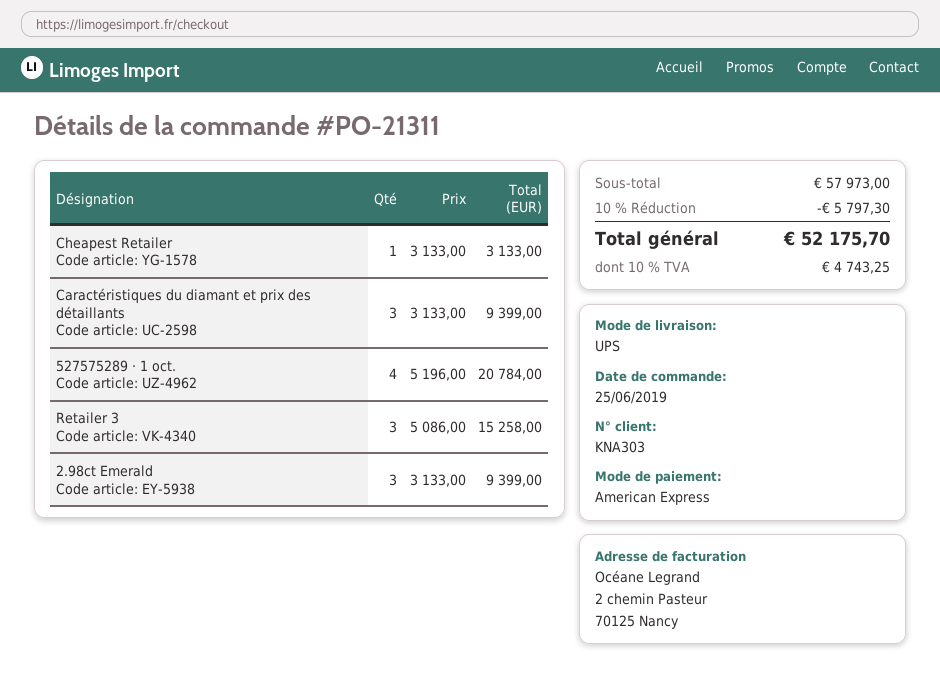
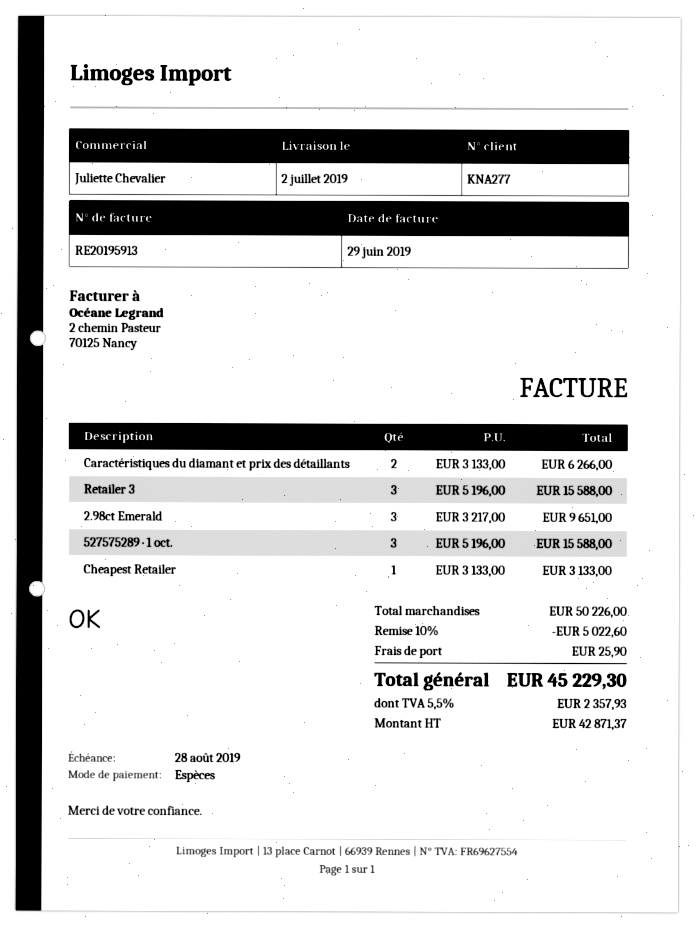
customer number: KNA303 -> KNA277
payment method: American Express -> cash
Caractéristiques du diamant et prix des détaillants: 3 x 3133.00 = 9399.00 -> 2 x 3133.00 = 6266.00
527575289 · 1 oct.: 4 x 5196.00 = 20784.00 -> 3 x 5196.00 = 15588.00
Retailer 3: 3 x 5086.00 = 15258.00 -> 3 x 5196.00 = 15588.00
2.98ct Emerald: 3 x 3133.00 = 9399.00 -> 3 x 3217.00 = 9651.00
subtotal: 57973.00 -> 50226.00
discount: 10% = 5797.30 -> 10% = 5022.60
shipping: none -> 25.90
tax: 10% = 4743.25 -> 5.5% = 2357.93
total: 52175.70 -> 45229.30

